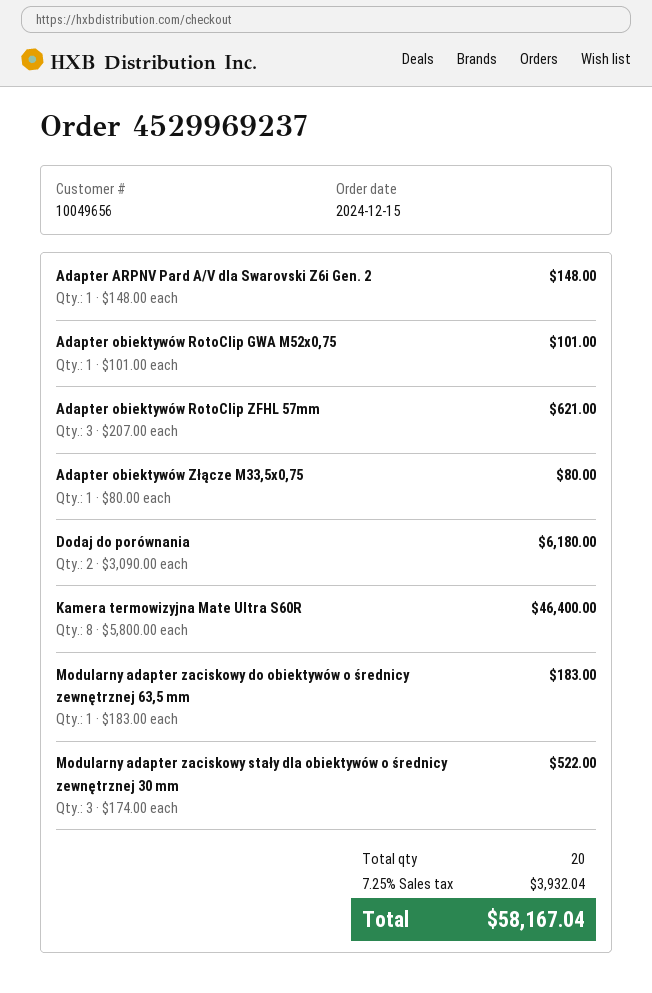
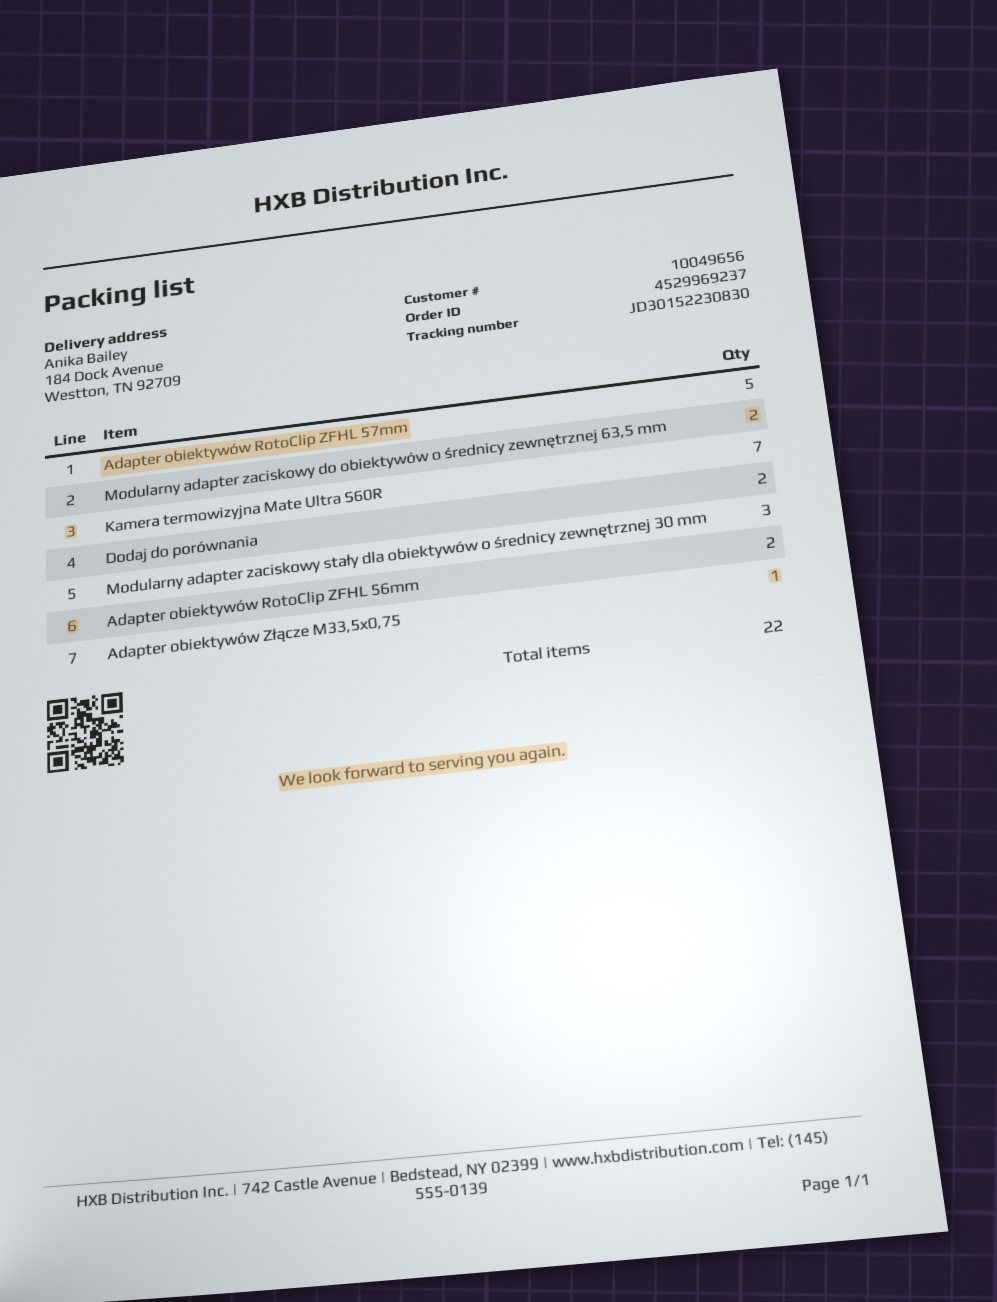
Adapter ARPNV Pard A/V dla Swarovski Z6i Gen. 2: 1 -> none
Adapter obiektywów RotoClip GWA M52x0,75: 1 -> none
Adapter obiektywów RotoClip ZFHL 57mm: 3 -> 5
Kamera termowizyjna Mate Ultra S60R: 8 -> 7
Modularny adapter zaciskowy do obiektywów o średnicy zewnętrznej 63,5 mm: 1 -> 2
Adapter obiektywów RotoClip ZFHL 56mm: none -> 2
total quantity: 20 -> 22

